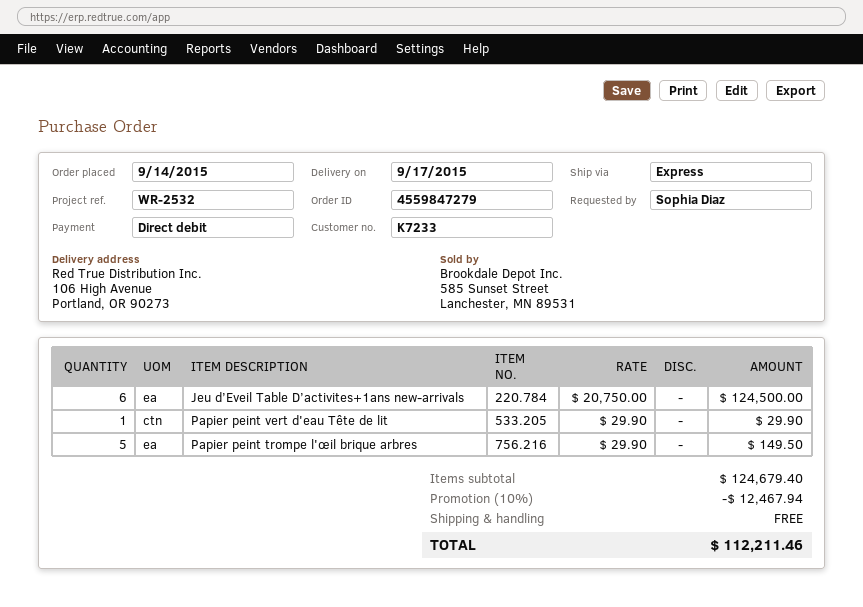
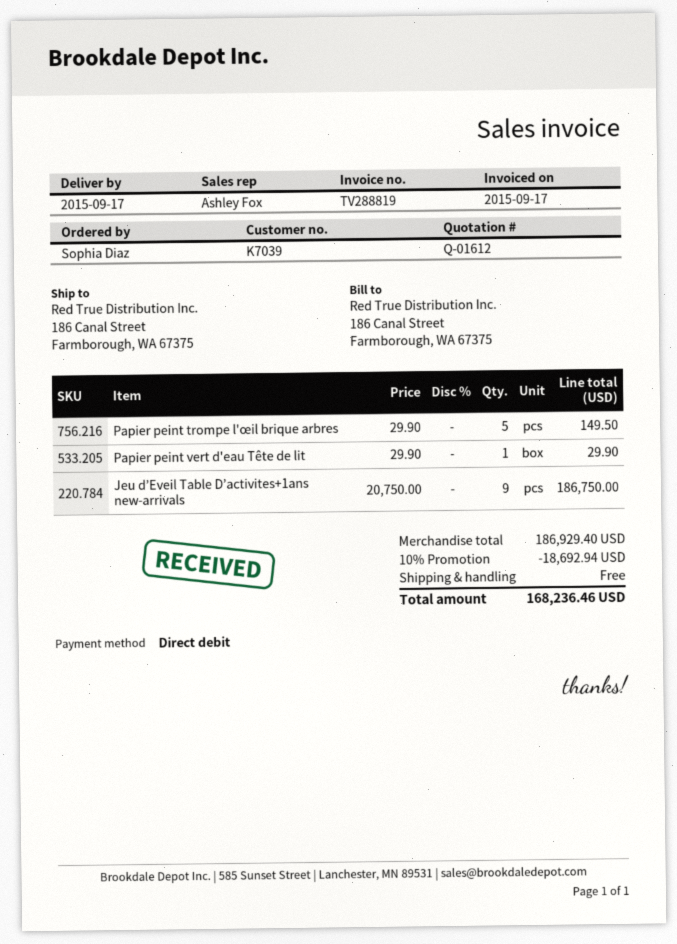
customer number: K7233 -> K7039
ship to: 106 High Avenue, Portland, OR 90273 -> 186 Canal Street, Farmborough, WA 67375
Jeu d’Eveil Table D’activites+1ans new-arrivals: 6 x 20750.00 = 124500.00 -> 9 x 20750.00 = 186750.00
subtotal: 124679.40 -> 186929.40
discount: 10% = 12467.94 -> 10% = 18692.94
total: 112211.46 -> 168236.46

